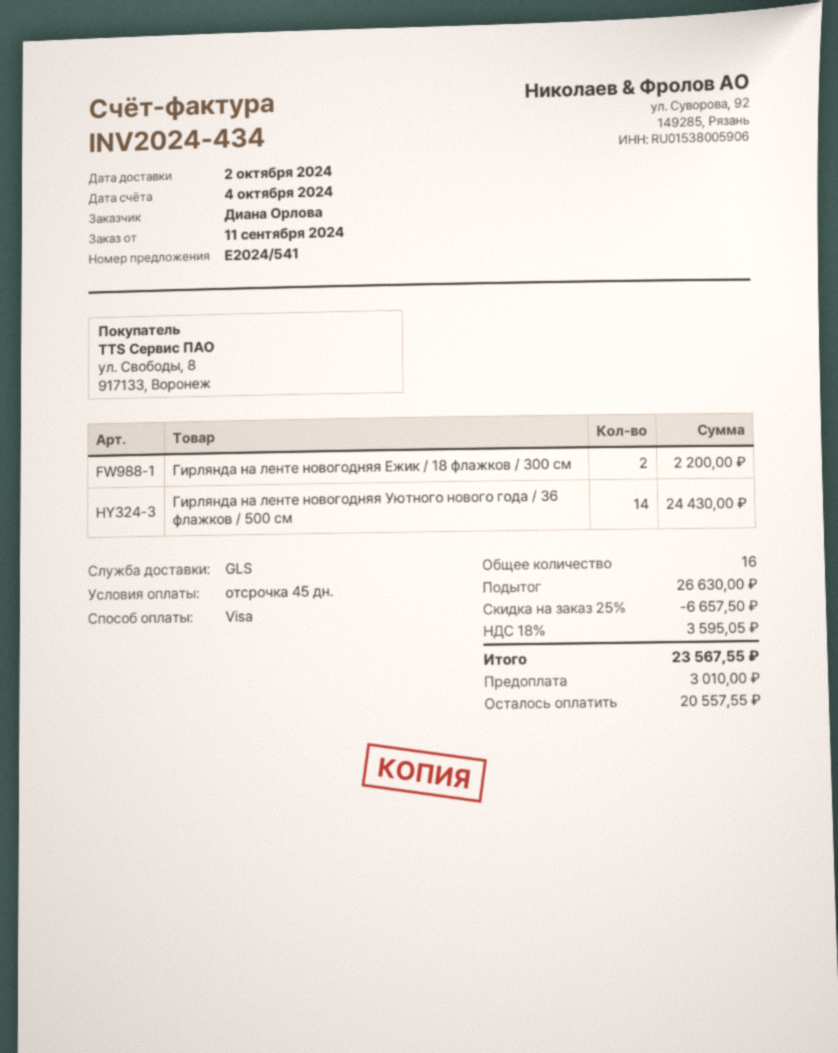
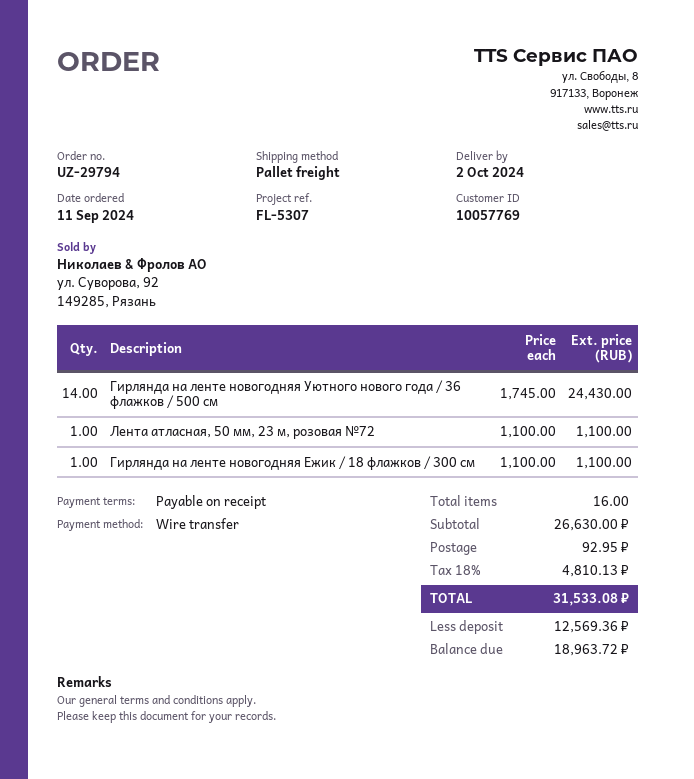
payment terms: 45 days -> on receipt
payment method: Visa -> bank transfer
shipping method: GLS -> pallet freight
Гирлянда на ленте новогодняя Ежик / 18 флажков / 300 см: 2 for 2200.00 -> 1 for 1100.00
Лента атласная, 50 мм, 23 м, розовая №72: none -> 1 for 1100.00
discount: 25% = 6657.50 -> none
shipping: none -> 92.95
tax: 18% = 3595.05 -> 18% = 4810.13
total: 23567.55 -> 31533.08
deposit: 3010.00 -> 12569.36
balance: 20557.55 -> 18963.72

